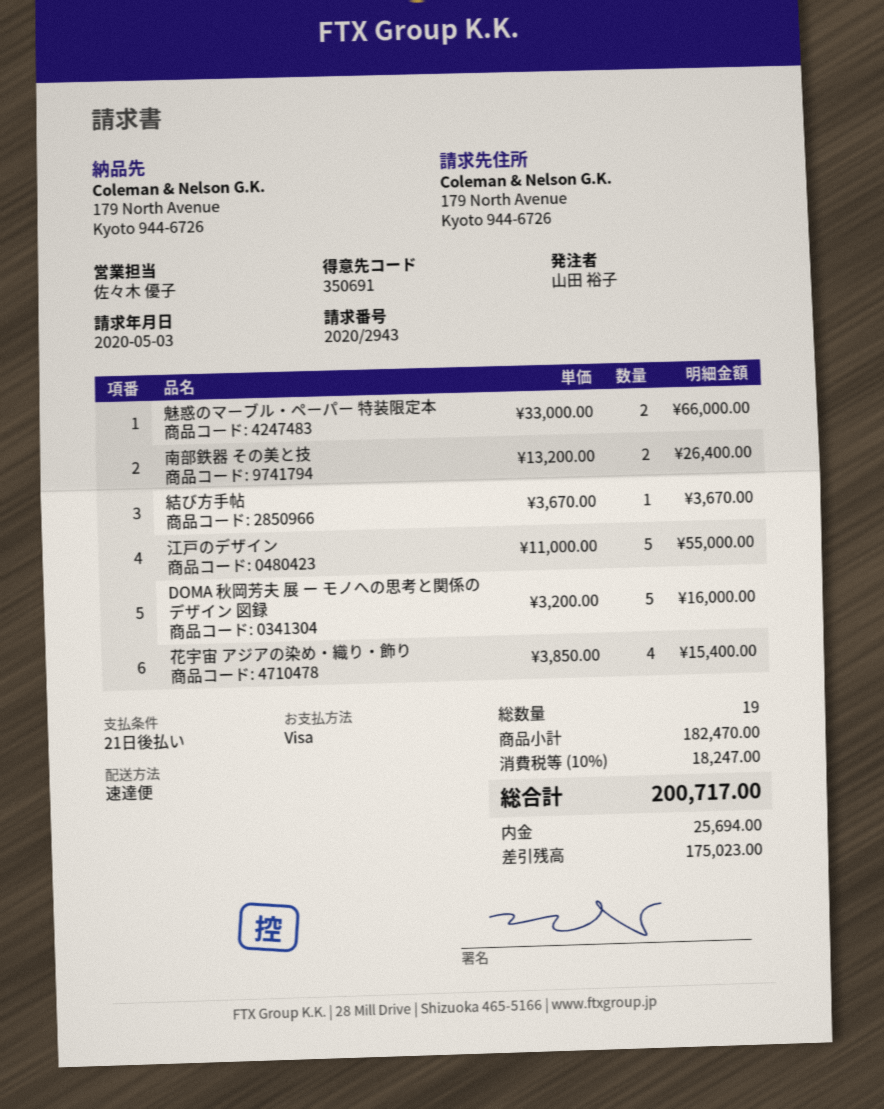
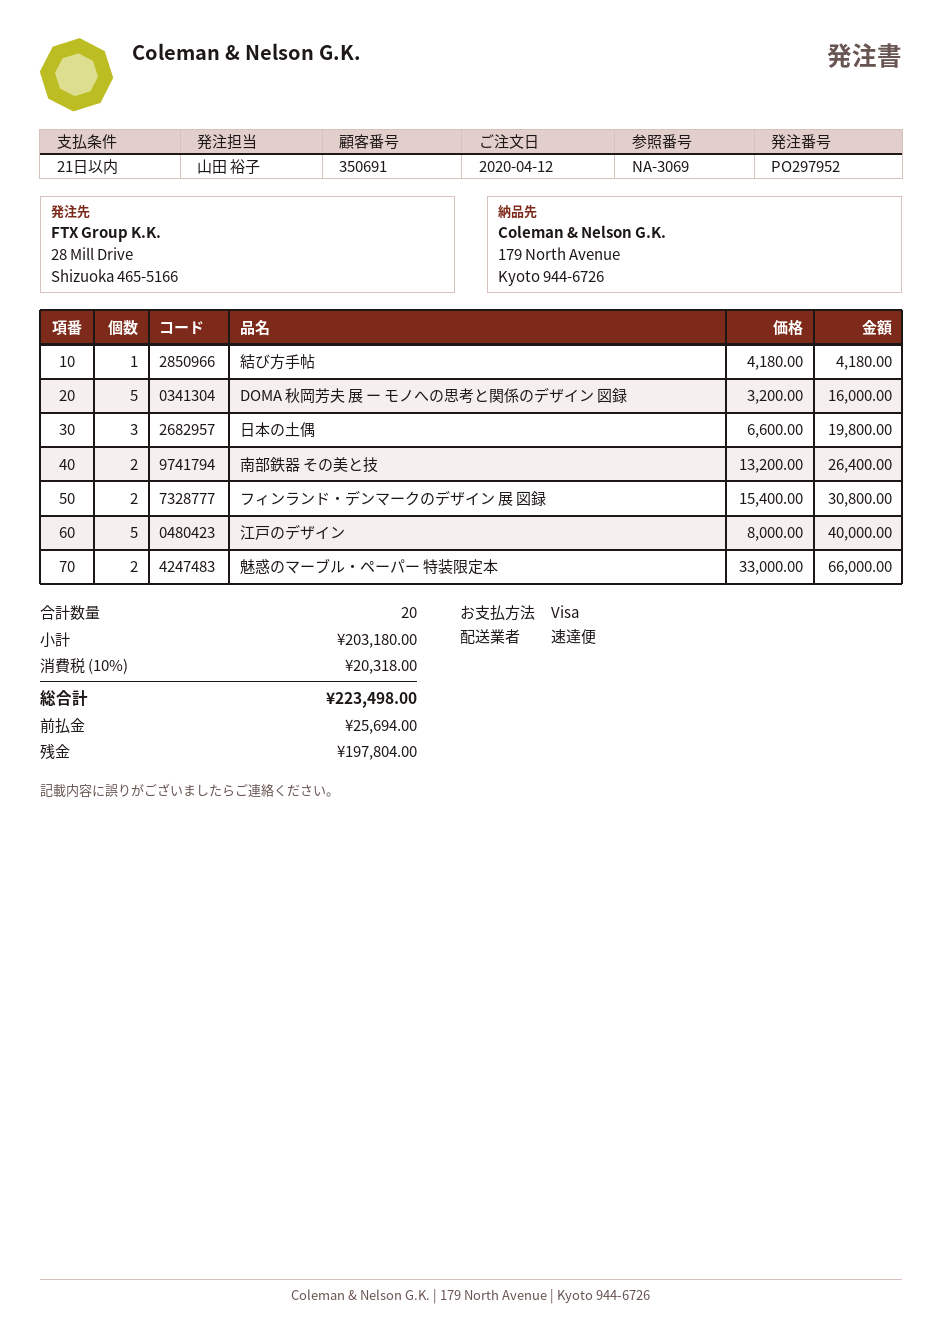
結び方手帖: 1 x 3670.00 = 3670.00 -> 1 x 4180.00 = 4180.00
江戸のデザイン: 5 x 11000.00 = 55000.00 -> 5 x 8000.00 = 40000.00
花宇宙 アジアの染め・織り・飾り: 4 x 3850.00 = 15400.00 -> none
日本の土偶: none -> 3 x 6600.00 = 19800.00
フィンランド・デンマークのデザイン 展 図録: none -> 2 x 15400.00 = 30800.00
total quantity: 19 -> 20
subtotal: 182470.00 -> 203180.00
tax: 10% = 18247.00 -> 10% = 20318.00
total: 200717.00 -> 223498.00
balance: 175023.00 -> 197804.00

